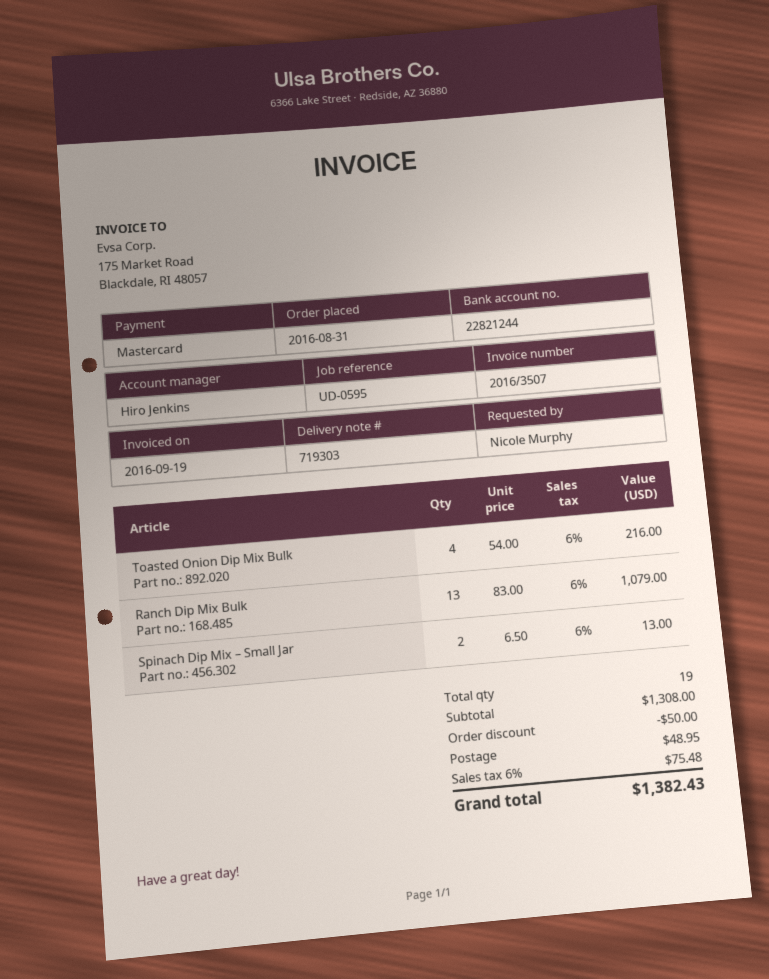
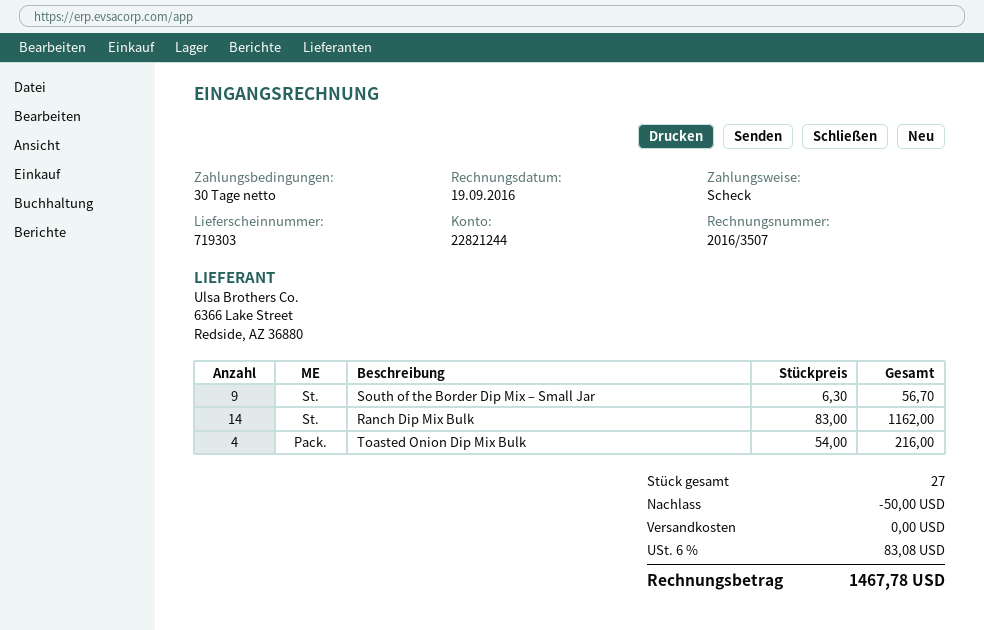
payment method: Mastercard -> cheque
Ranch Dip Mix Bulk: 13 x 83.00 = 1079.00 -> 14 x 83.00 = 1162.00
Spinach Dip Mix – Small Jar: 2 x 6.50 = 13.00 -> none
South of the Border Dip Mix – Small Jar: none -> 9 x 6.30 = 56.70
total quantity: 19 -> 27
shipping: 48.95 -> 0.00
tax: 6% = 75.48 -> 6% = 83.08
total: 1382.43 -> 1467.78

